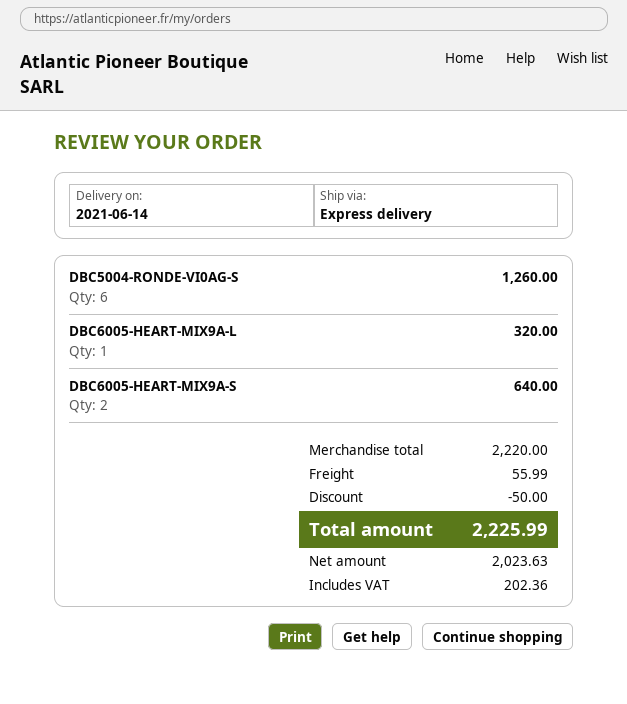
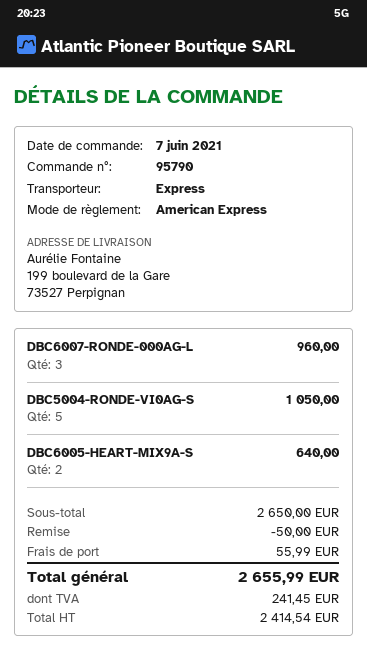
DBC5004-RONDE-VI0AG-S: 6 for 1260.00 -> 5 for 1050.00
DBC6005-HEART-MIX9A-L: 1 for 320.00 -> none
DBC6007-RONDE-000AG-L: none -> 3 for 960.00
subtotal: 2220.00 -> 2650.00
net: 2023.63 -> 2414.54
tax: 202.36 -> 241.45
total: 2225.99 -> 2655.99

